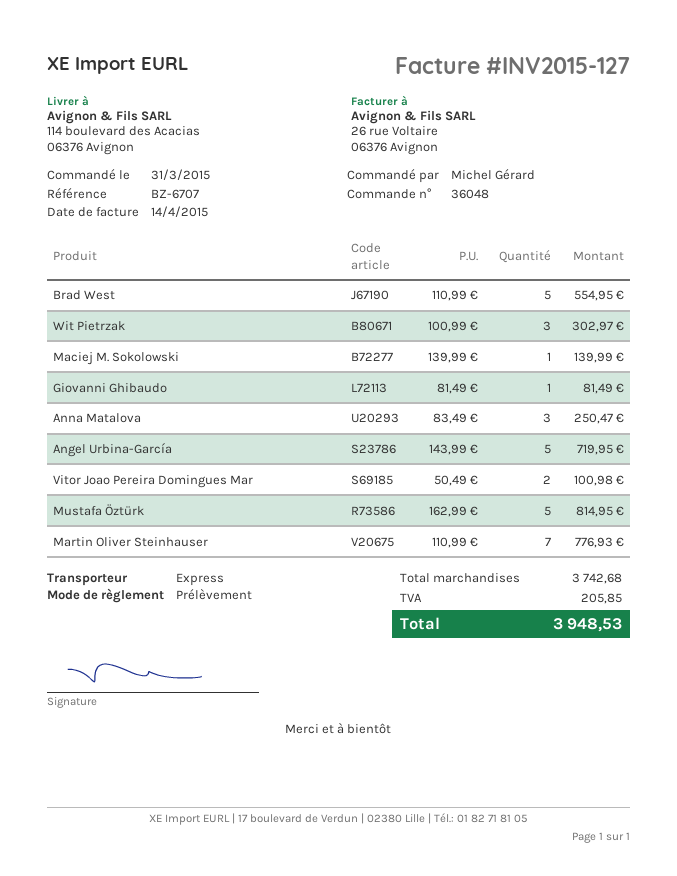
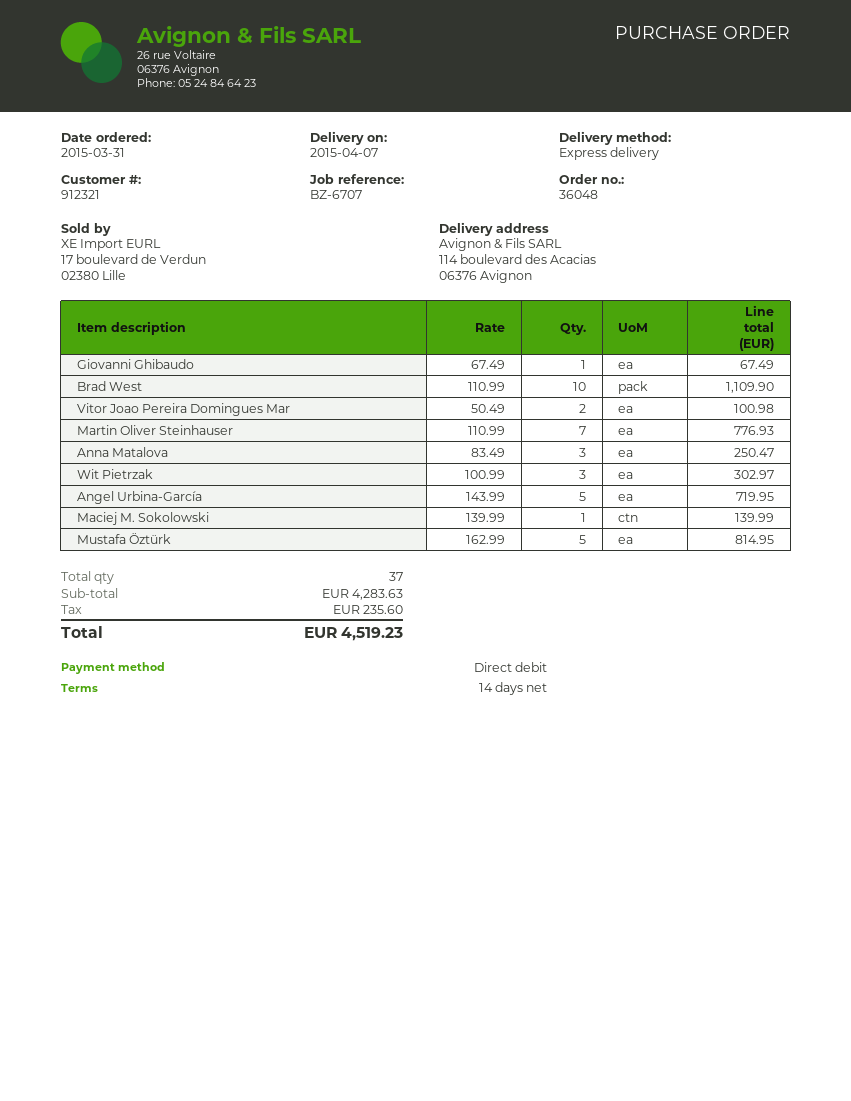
Brad West: 5 x 110.99 = 554.95 -> 10 x 110.99 = 1109.90
Giovanni Ghibaudo: 1 x 81.49 = 81.49 -> 1 x 67.49 = 67.49
subtotal: 3742.68 -> 4283.63
tax: 205.85 -> 235.60
total: 3948.53 -> 4519.23

